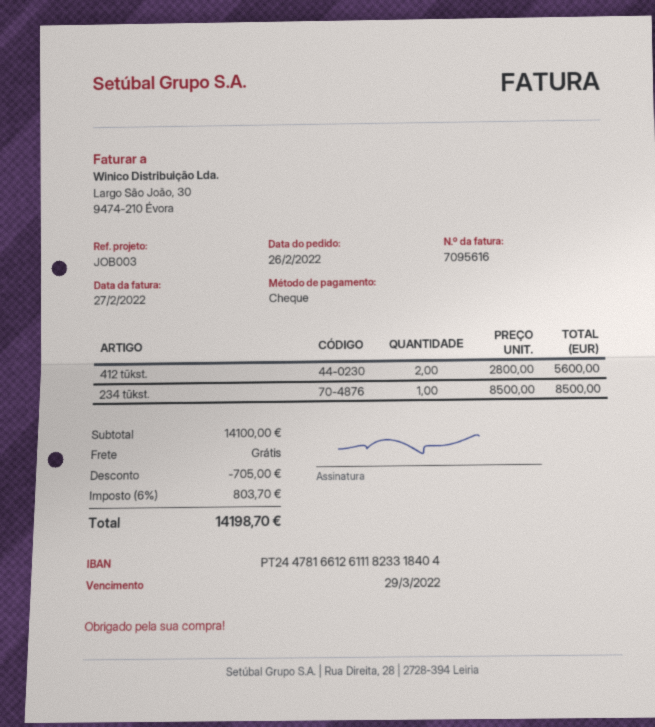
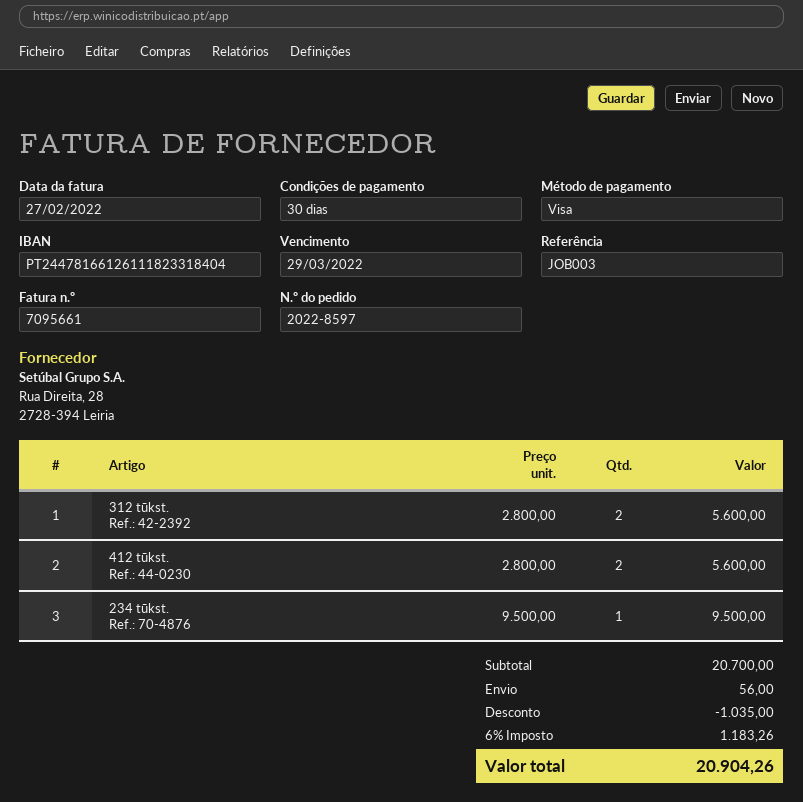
invoice number: 7095616 -> 7095661
payment method: cheque -> Visa
234 tūkst.: 1 x 8500.00 = 8500.00 -> 1 x 9500.00 = 9500.00
312 tūkst.: none -> 2 x 2800.00 = 5600.00
subtotal: 14100.00 -> 20700.00
discount: 705.00 -> 1035.00
shipping: 0.00 -> 56.00
tax: 6% = 803.70 -> 6% = 1183.26
total: 14198.70 -> 20904.26

